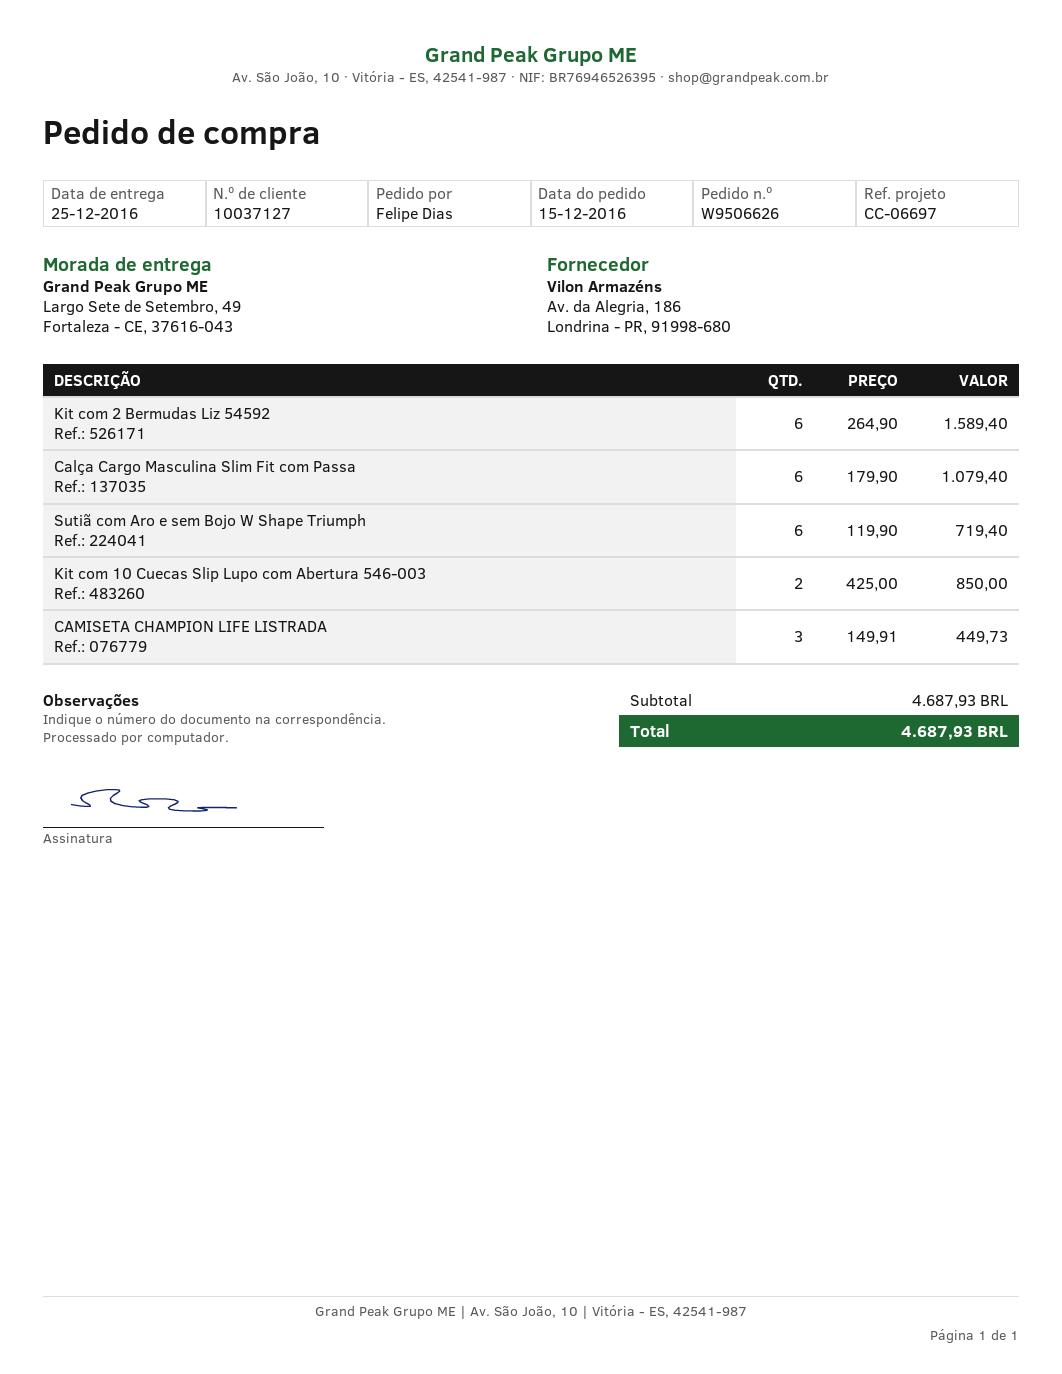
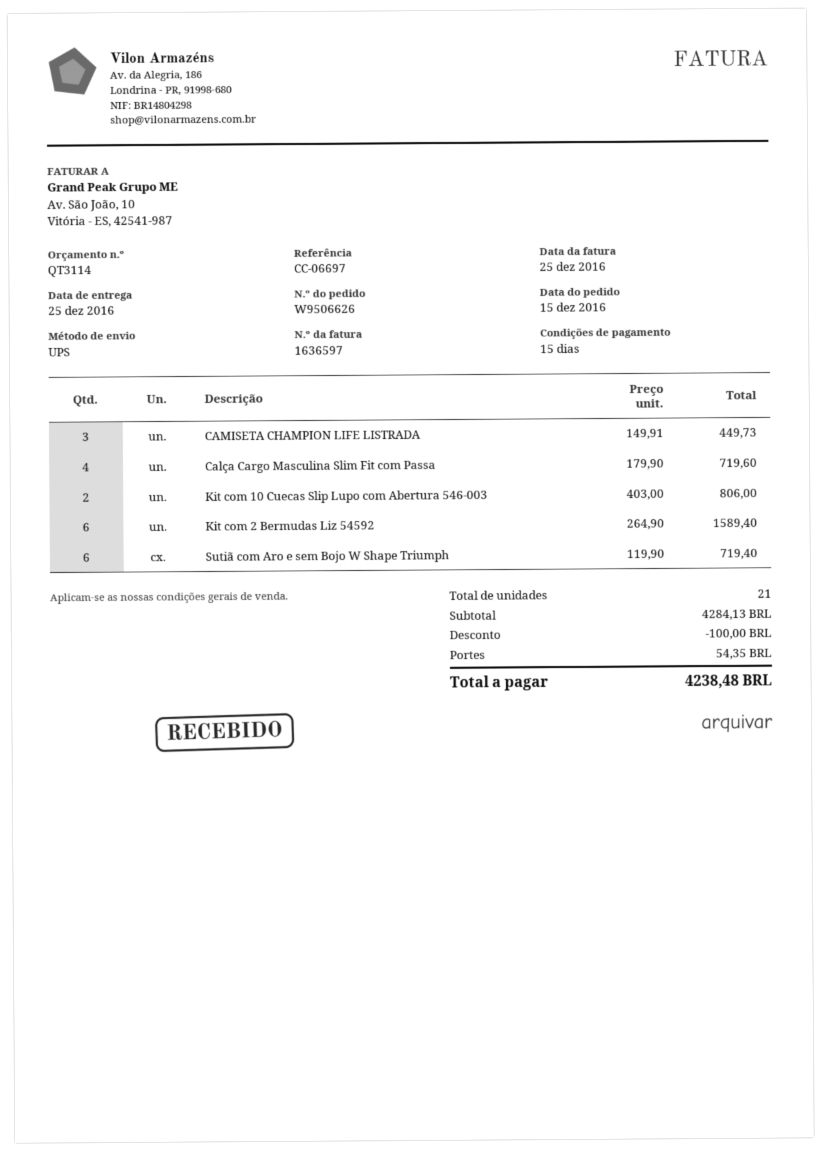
Calça Cargo Masculina Slim Fit com Passa: 6 x 179.90 = 1079.40 -> 4 x 179.90 = 719.60
Kit com 10 Cuecas Slip Lupo com Abertura 546-003: 2 x 425.00 = 850.00 -> 2 x 403.00 = 806.00
subtotal: 4687.93 -> 4284.13
discount: none -> 100.00
shipping: none -> 54.35
total: 4687.93 -> 4238.48

